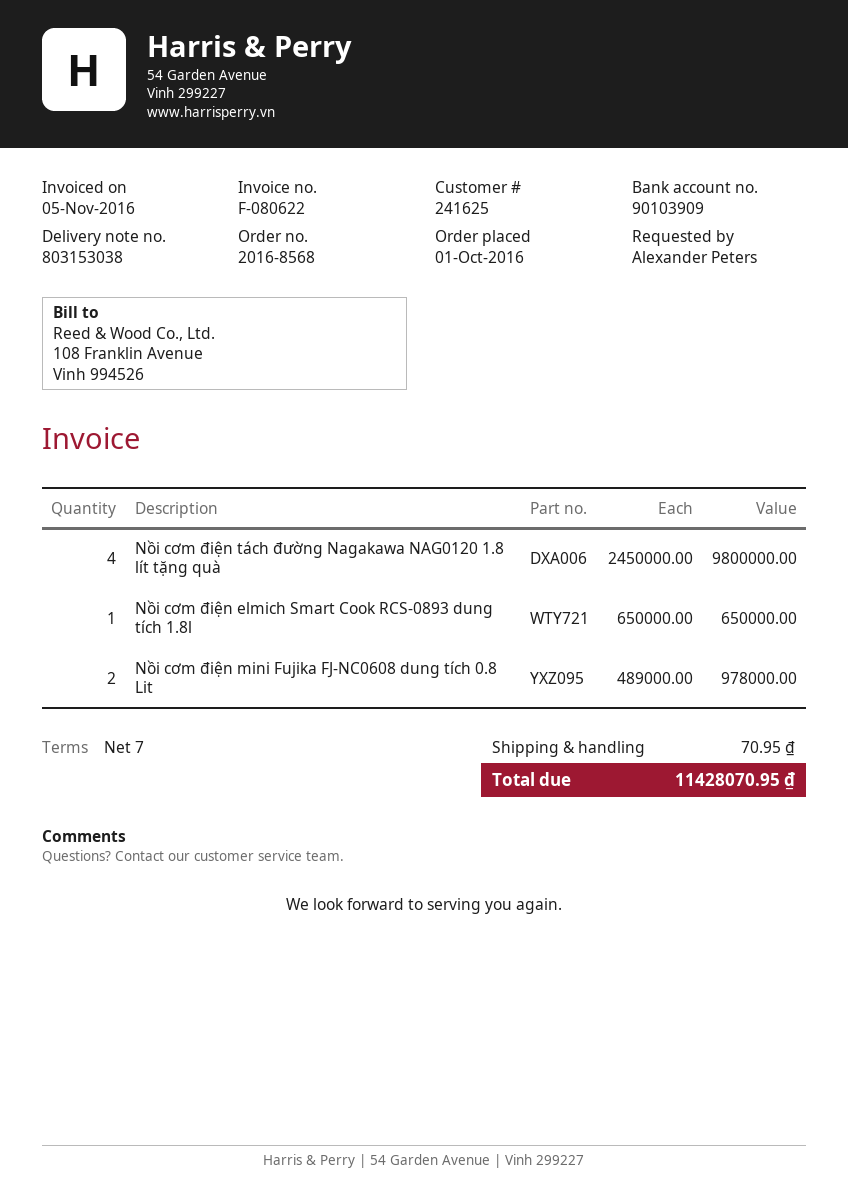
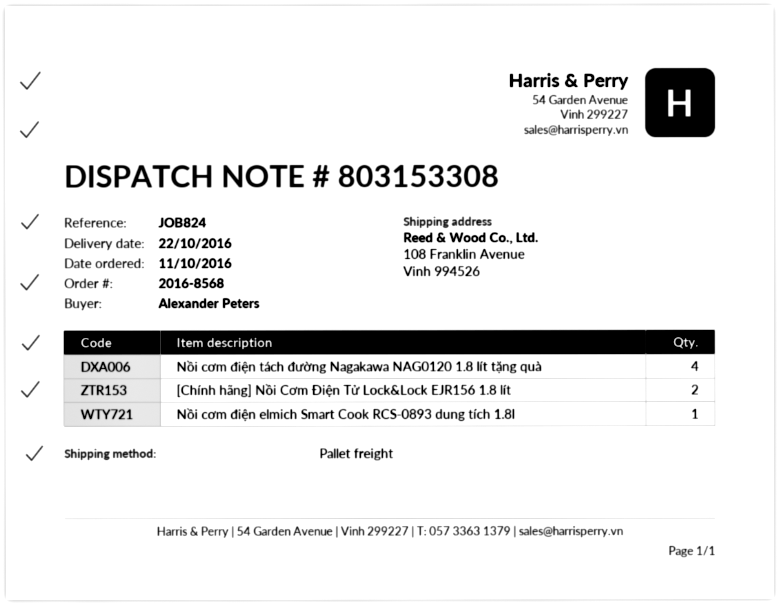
order date: 2016-10-01 -> 2016-10-11
delivery note number: 803153038 -> 803153308
Nồi cơm điện mini Fujika FJ-NC0608 dung tích 0.8 Lit: 2 -> none
[Chính hãng] Nồi Cơm Điện Tử Lock&Lock EJR156 1.8 lít: none -> 2

